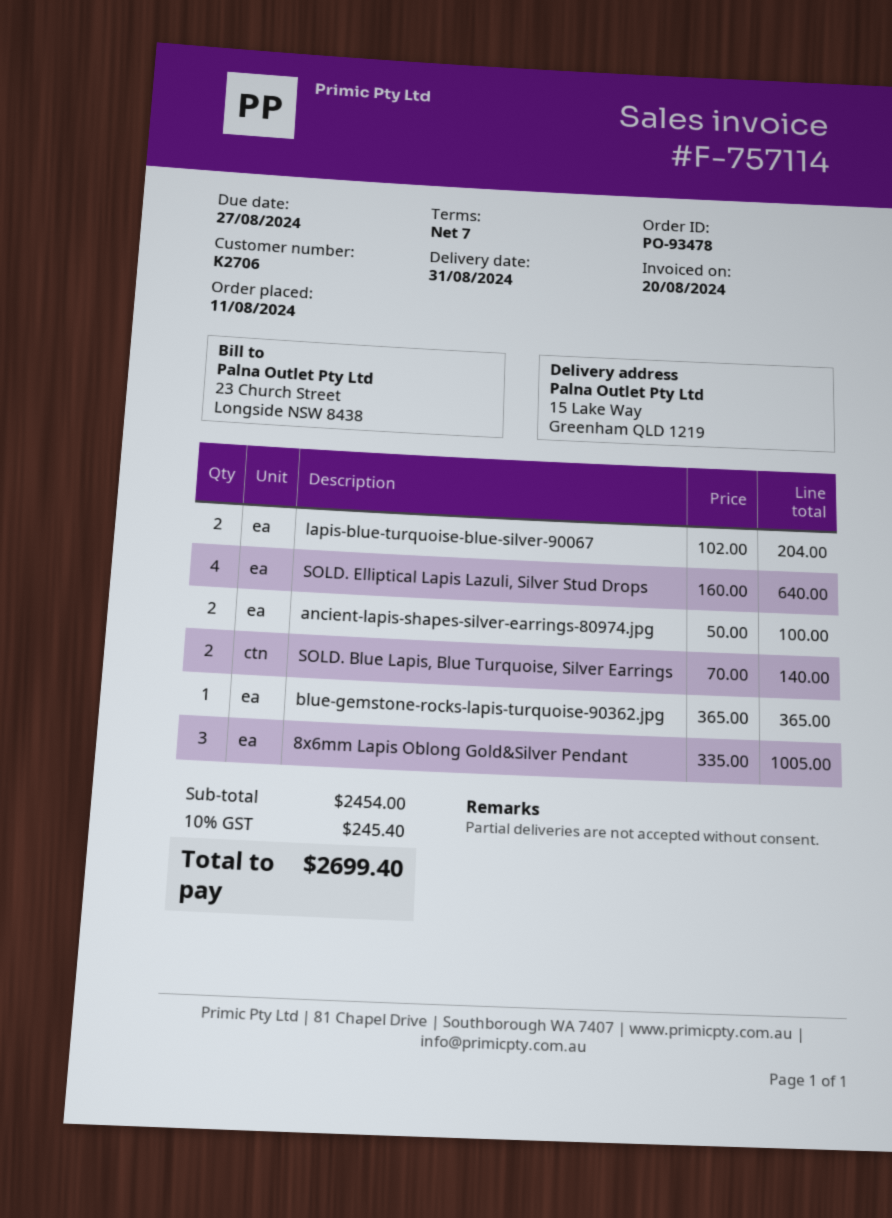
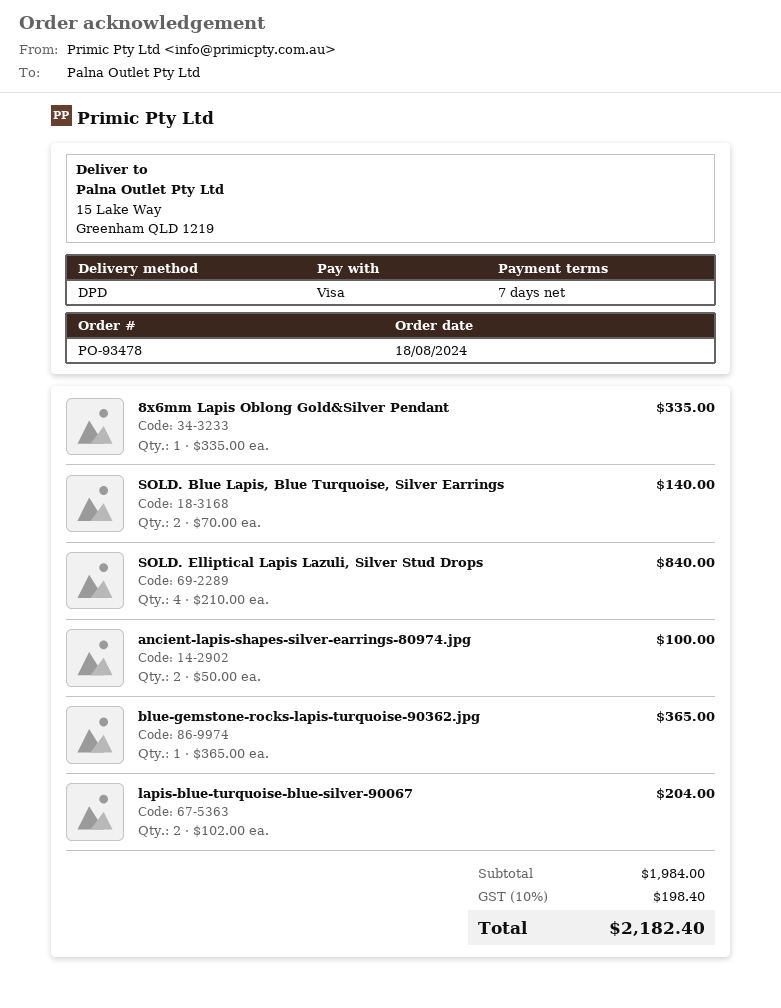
order date: 2024-08-11 -> 2024-08-18
SOLD. Elliptical Lapis Lazuli, Silver Stud Drops: 4 x 160.00 = 640.00 -> 4 x 210.00 = 840.00
8x6mm Lapis Oblong Gold&Silver Pendant: 3 x 335.00 = 1005.00 -> 1 x 335.00 = 335.00
subtotal: 2454.00 -> 1984.00
tax: 10% = 245.40 -> 10% = 198.40
total: 2699.40 -> 2182.40

